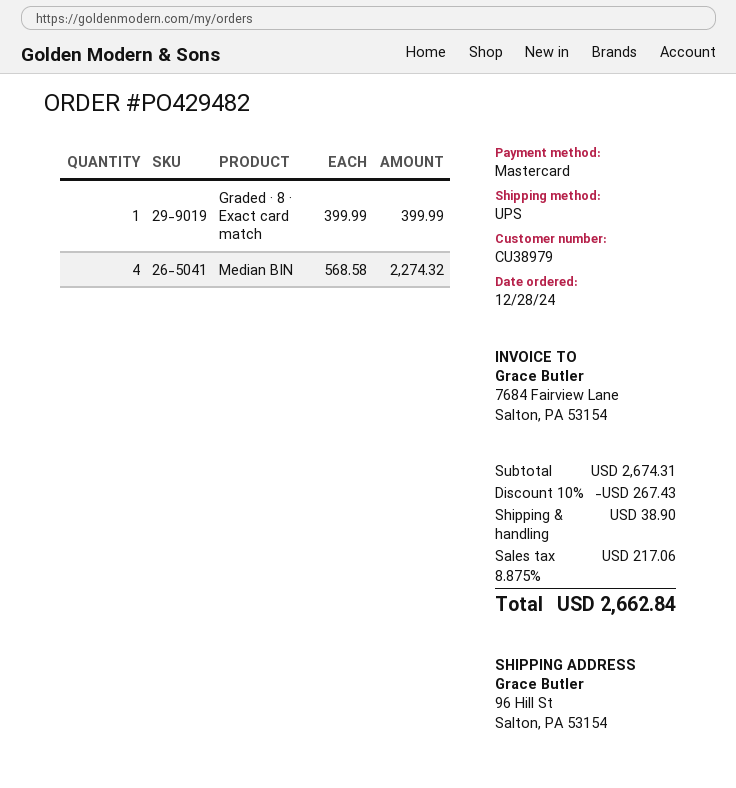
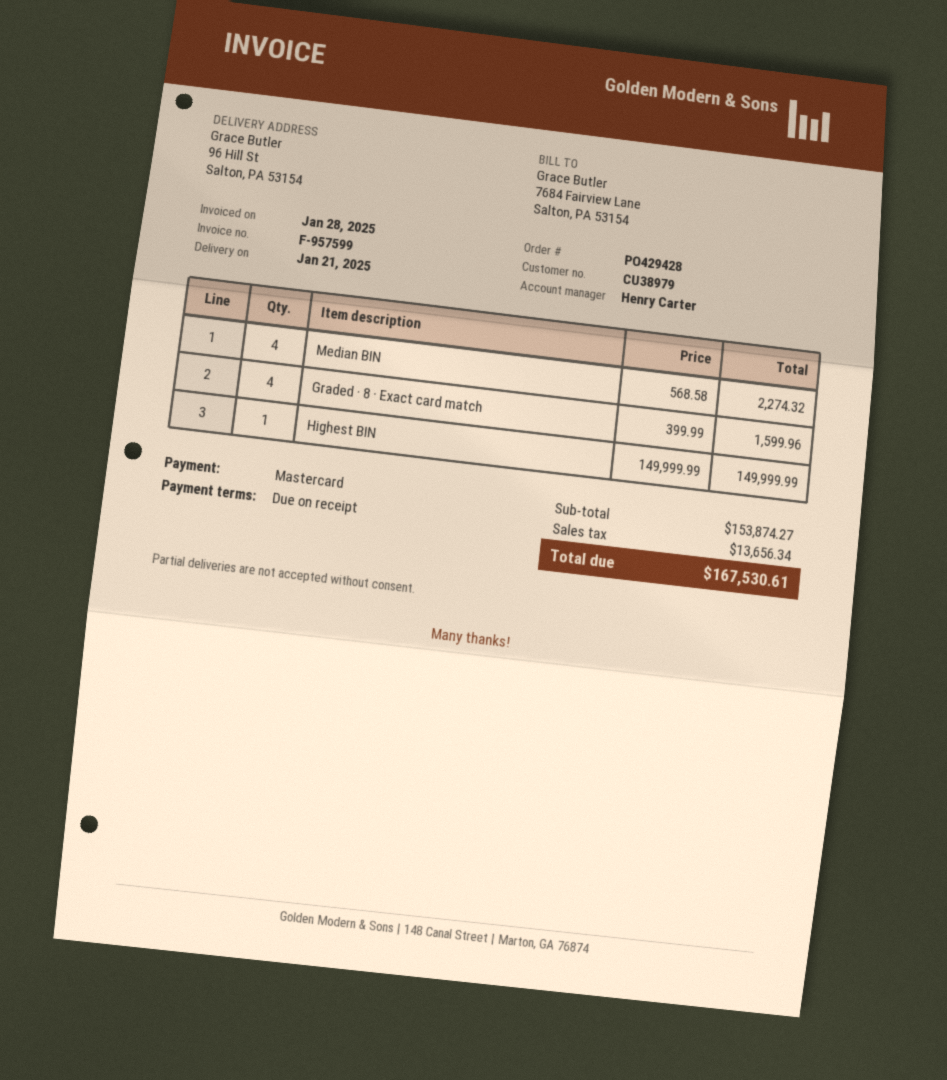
order number: PO429482 -> PO429428
Graded · 8 · Exact card match: 1 x 399.99 = 399.99 -> 4 x 399.99 = 1599.96
Highest BIN: none -> 1 x 149999.99 = 149999.99
subtotal: 2674.31 -> 153874.27
discount: 10% = 267.43 -> none
shipping: 38.90 -> none
tax: 217.06 -> 13656.34
total: 2662.84 -> 167530.61

